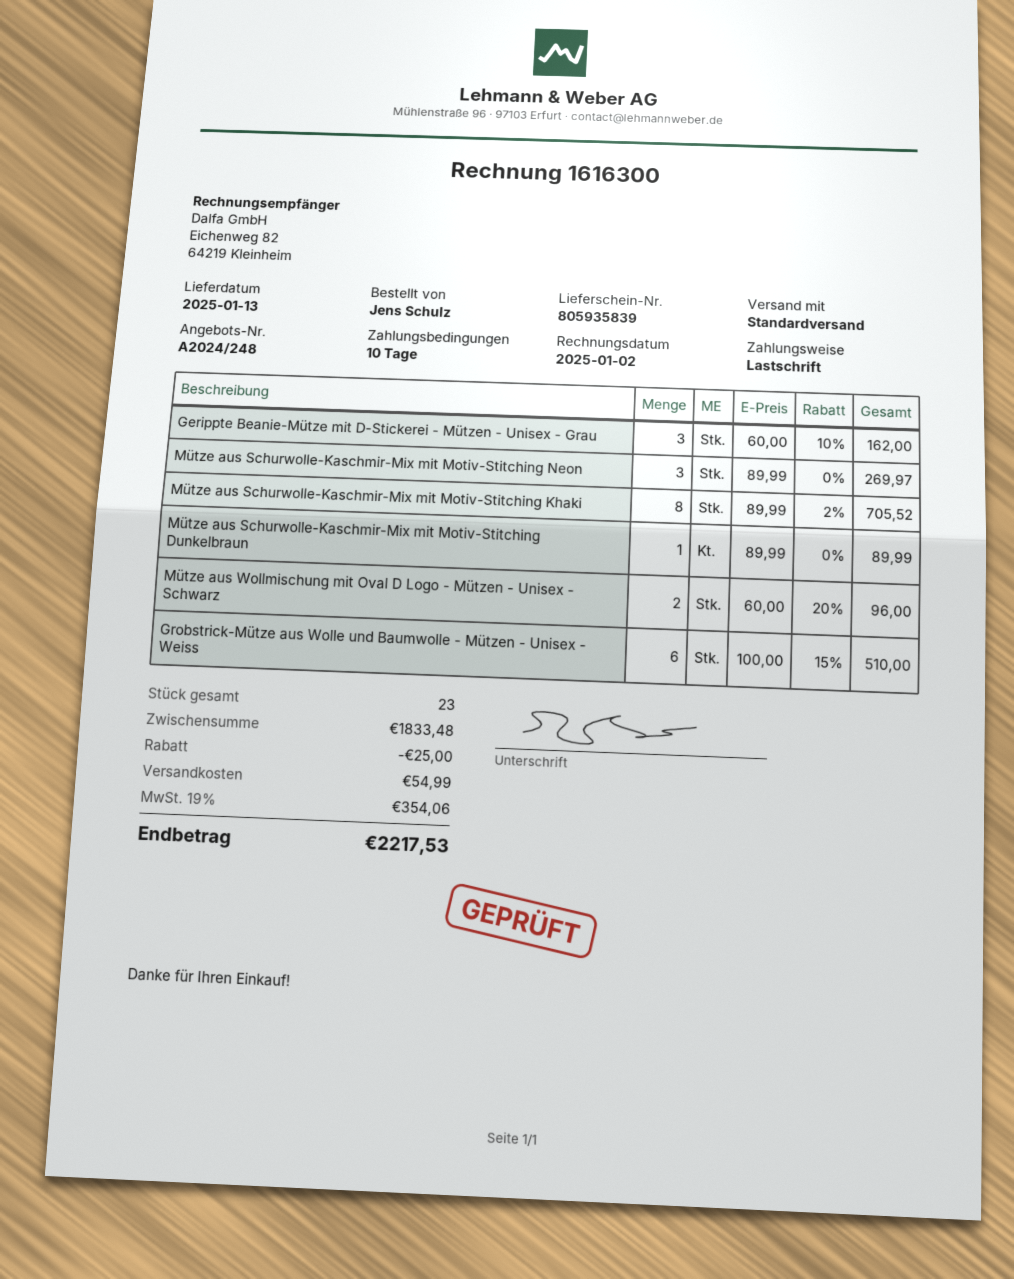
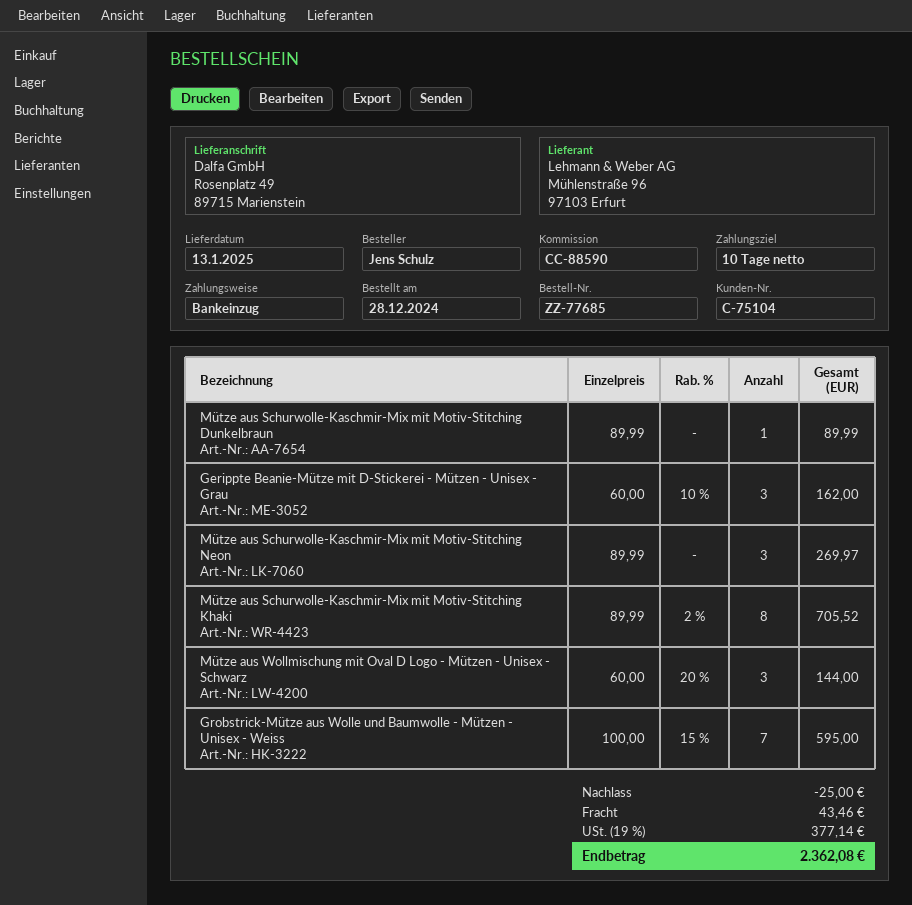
Mütze aus Wollmischung mit Oval D Logo - Mützen - Unisex - Schwarz: 2 x 60.00 - 20% = 96.00 -> 3 x 60.00 - 20% = 144.00
Grobstrick-Mütze aus Wolle und Baumwolle - Mützen - Unisex - Weiss: 6 x 100.00 - 15% = 510.00 -> 7 x 100.00 - 15% = 595.00
shipping: 54.99 -> 43.46
tax: 19% = 354.06 -> 19% = 377.14
total: 2217.53 -> 2362.08

